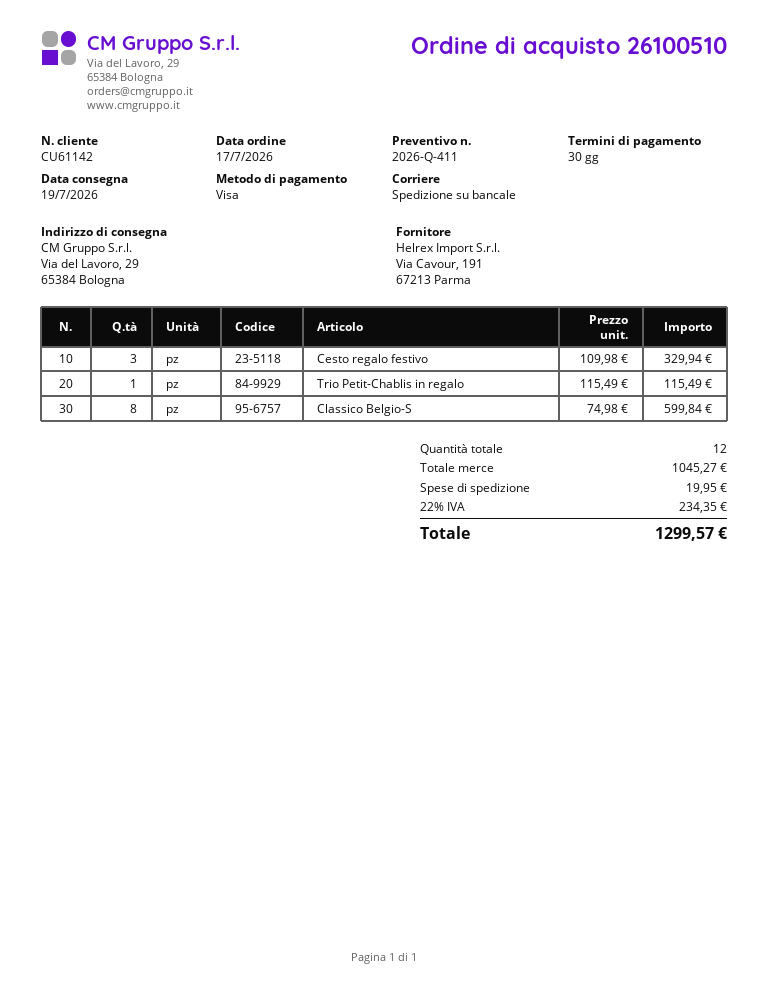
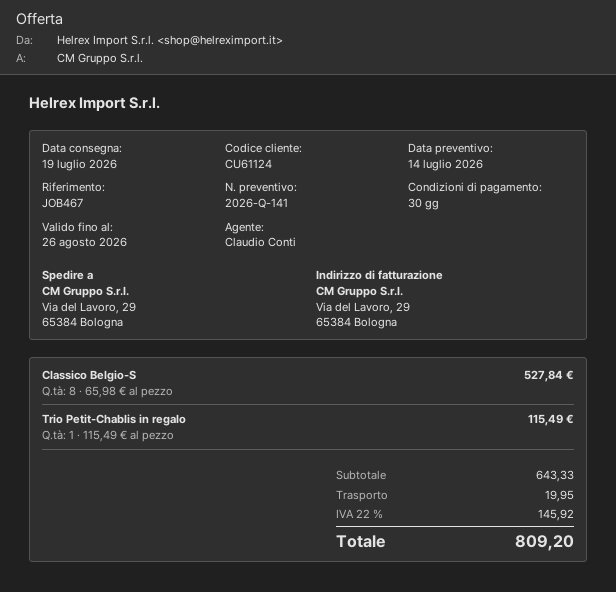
quote number: 2026-Q-411 -> 2026-Q-141
customer number: CU61142 -> CU61124
Cesto regalo festivo: 3 x 109.98 = 329.94 -> none
Classico Belgio-S: 8 x 74.98 = 599.84 -> 8 x 65.98 = 527.84
subtotal: 1045.27 -> 643.33
tax: 22% = 234.35 -> 22% = 145.92
total: 1299.57 -> 809.20

